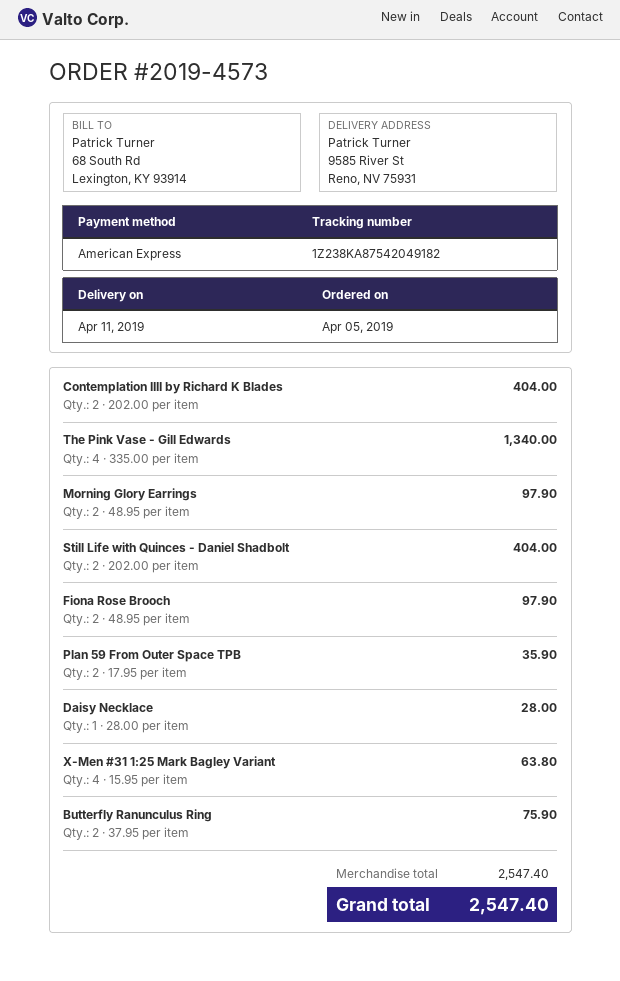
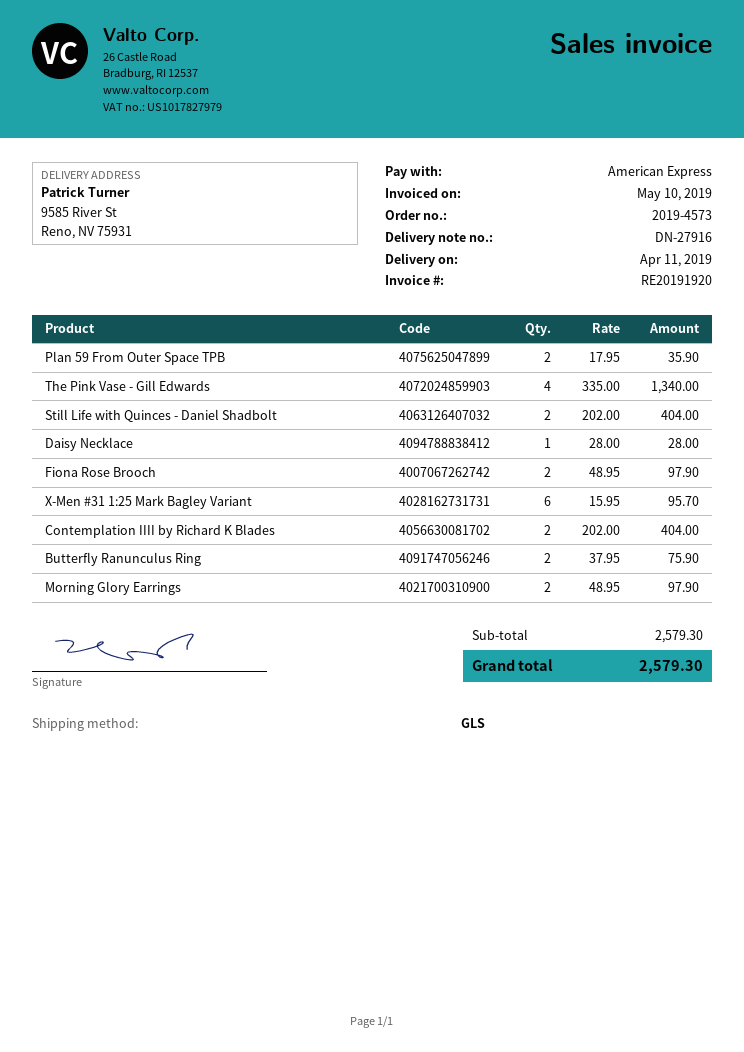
X-Men #31 1:25 Mark Bagley Variant: 4 x 15.95 = 63.80 -> 6 x 15.95 = 95.70
subtotal: 2547.40 -> 2579.30
total: 2547.40 -> 2579.30

